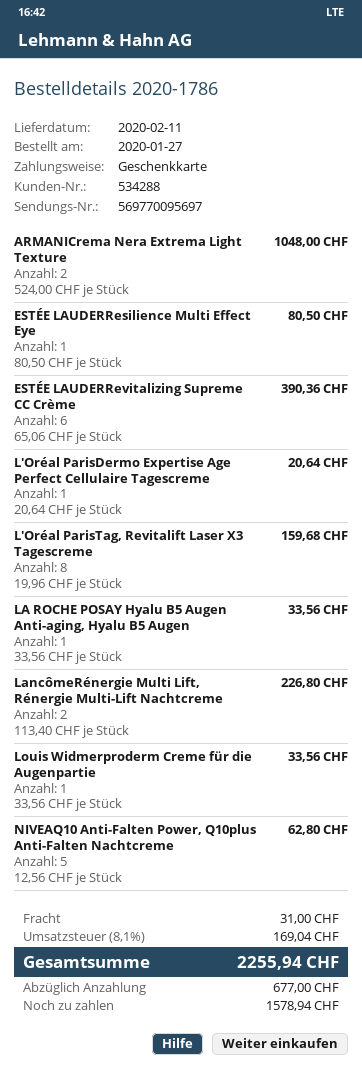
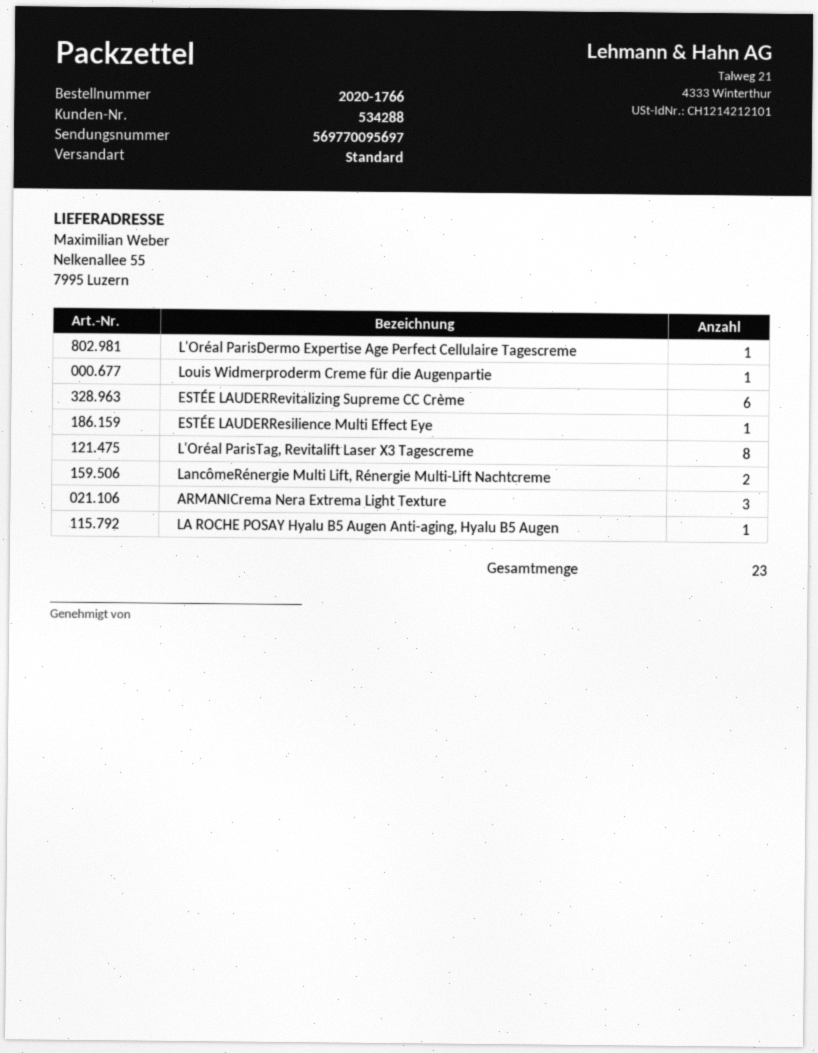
order number: 2020-1786 -> 2020-1766
ARMANICrema Nera Extrema Light Texture: 2 -> 3
NIVEAQ10 Anti-Falten Power, Q10plus Anti-Falten Nachtcreme: 5 -> none

